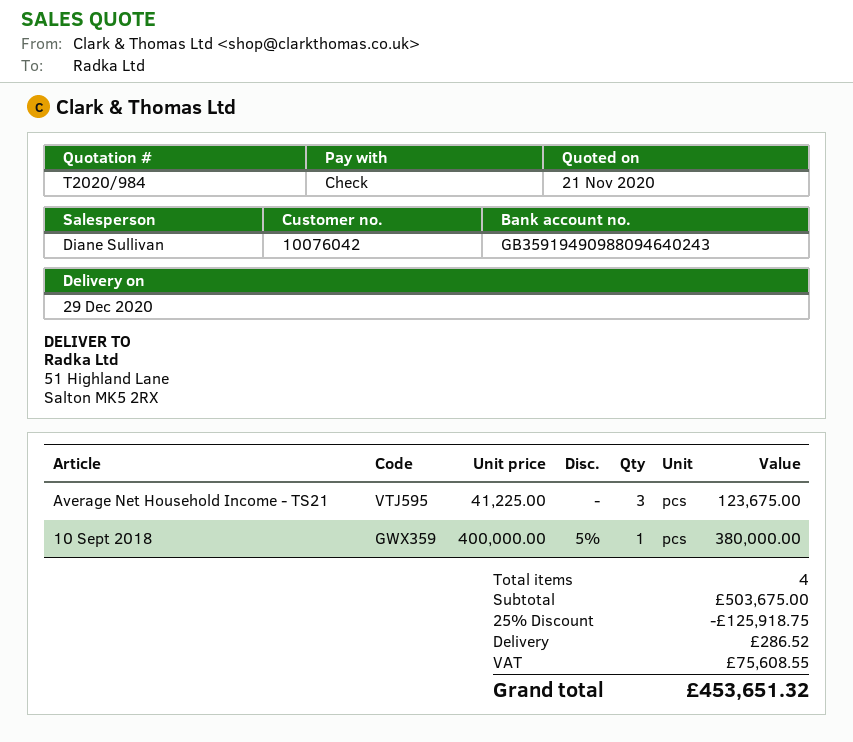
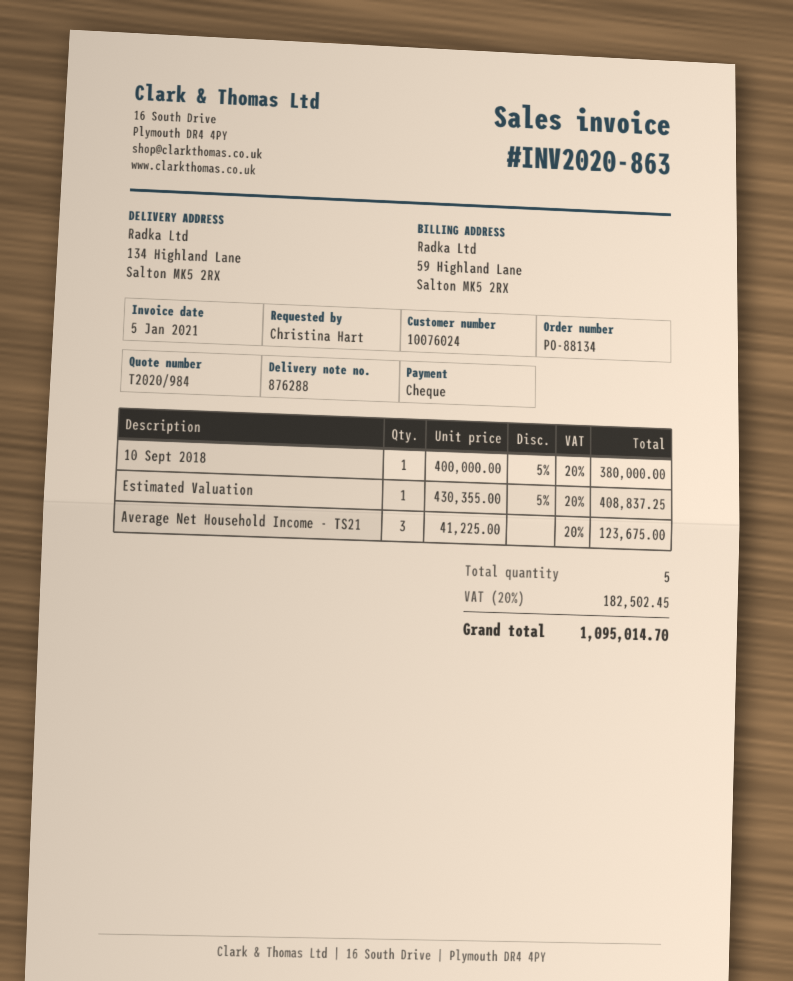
customer number: 10076042 -> 10076024
ship to: 51 Highland Lane, Salton MK5 2RX -> 134 Highland Lane, Salton MK5 2RX
Estimated Valuation: none -> 1 x 430355.00 - 5% = 408837.25
total quantity: 4 -> 5
discount: 25% = 125918.75 -> none
shipping: 286.52 -> none
tax: 75608.55 -> 182502.45
total: 453651.32 -> 1095014.70

